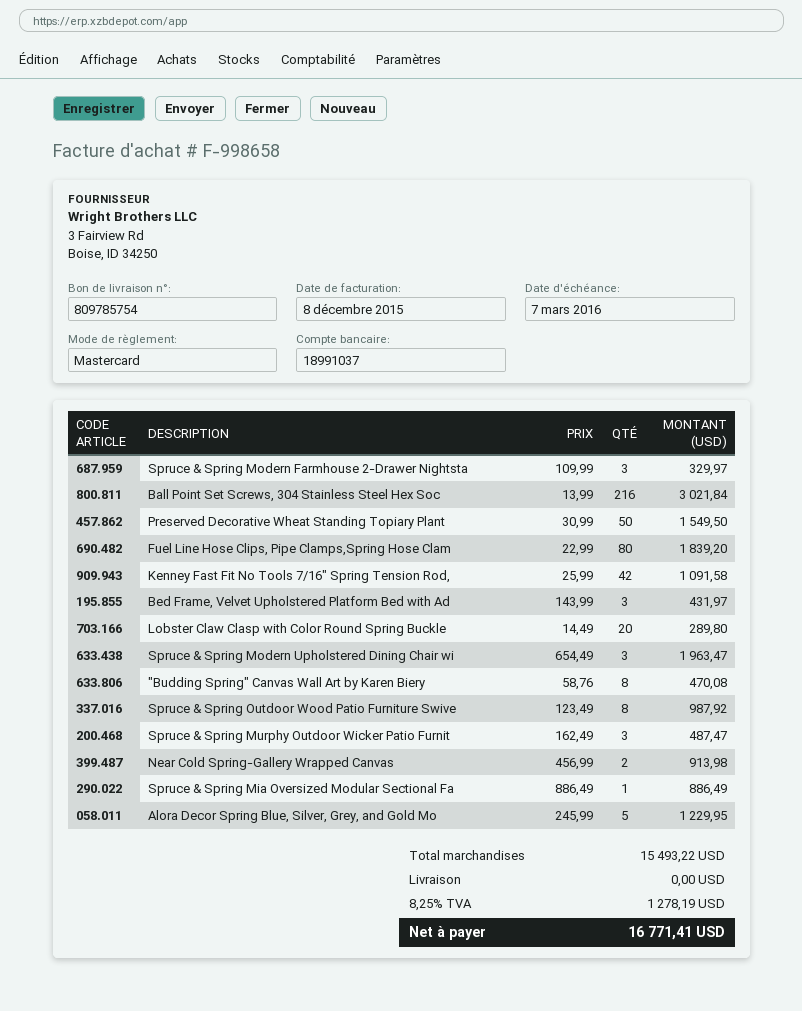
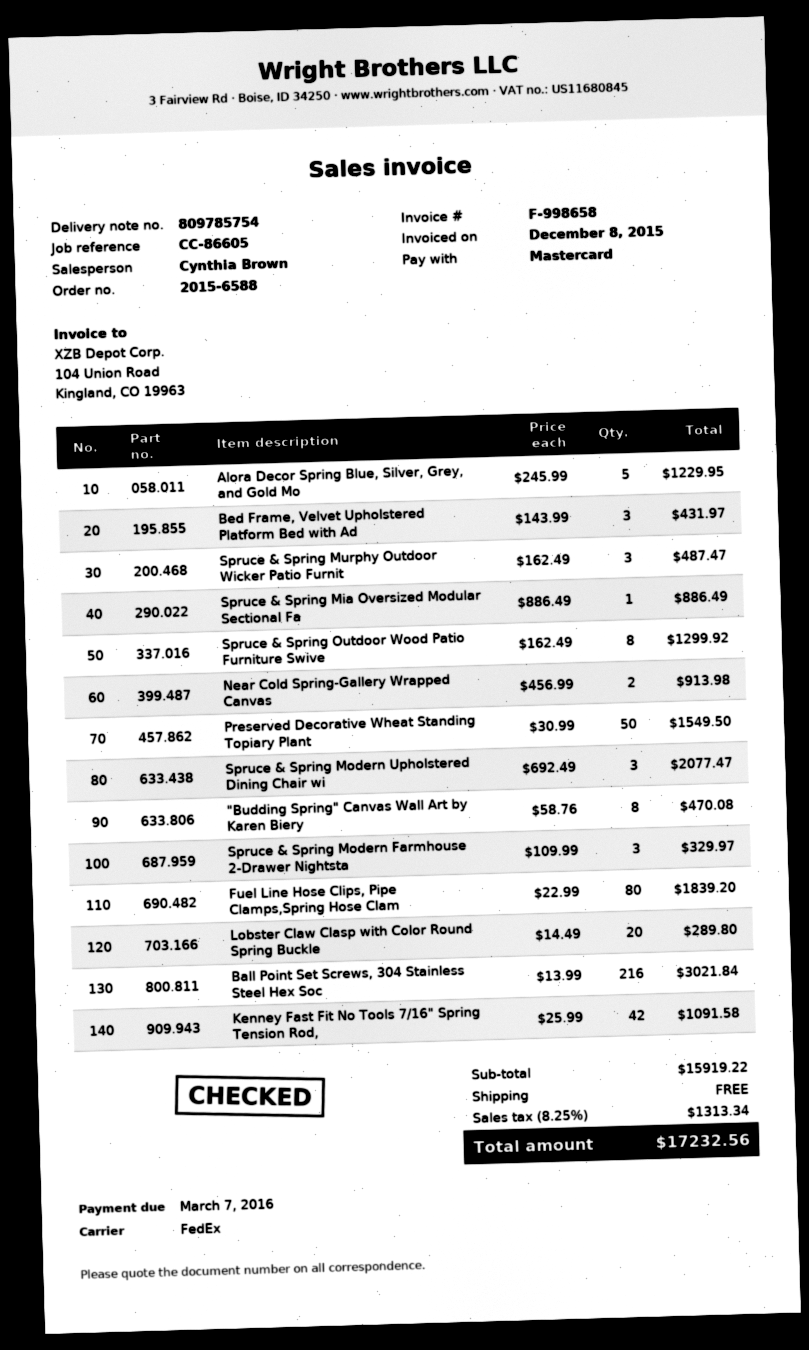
Spruce & Spring Modern Upholstered Dining Chair wi: 3 x 654.49 = 1963.47 -> 3 x 692.49 = 2077.47
Spruce & Spring Outdoor Wood Patio Furniture Swive: 8 x 123.49 = 987.92 -> 8 x 162.49 = 1299.92
subtotal: 15493.22 -> 15919.22
tax: 8.25% = 1278.19 -> 8.25% = 1313.34
total: 16771.41 -> 17232.56

